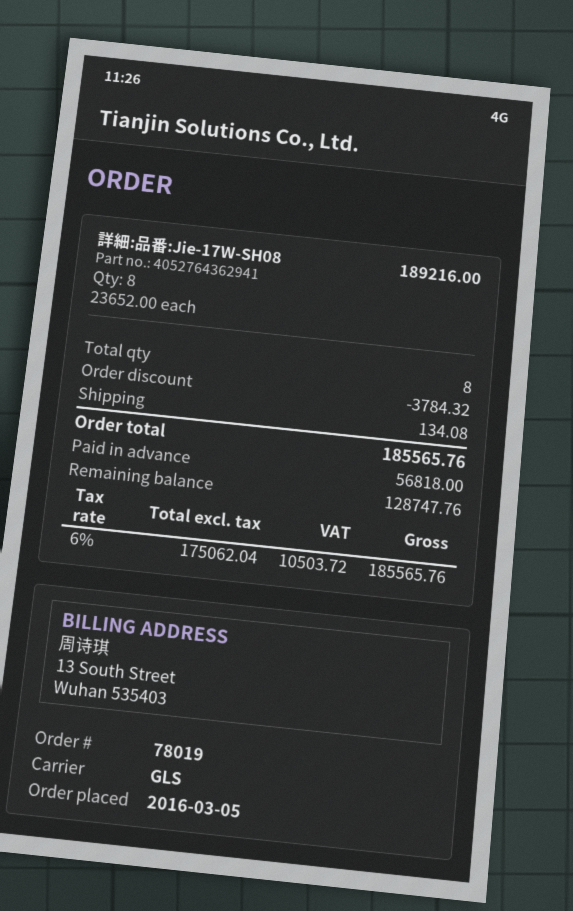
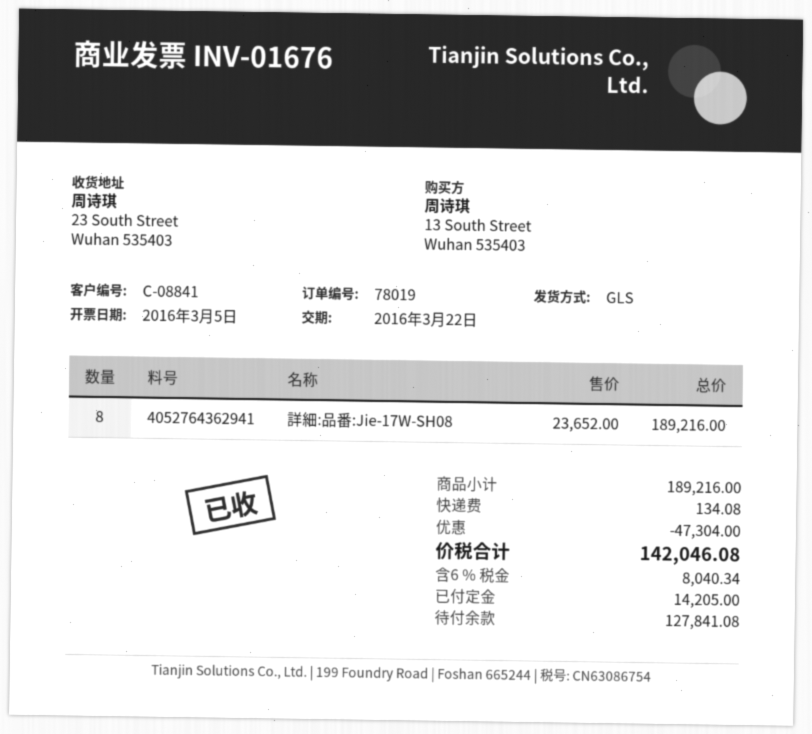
discount: 3784.32 -> 47304.00
tax: 6% = 10503.72 -> 6% = 8040.34
total: 185565.76 -> 142046.08
deposit: 56818.00 -> 14205.00
balance: 128747.76 -> 127841.08

